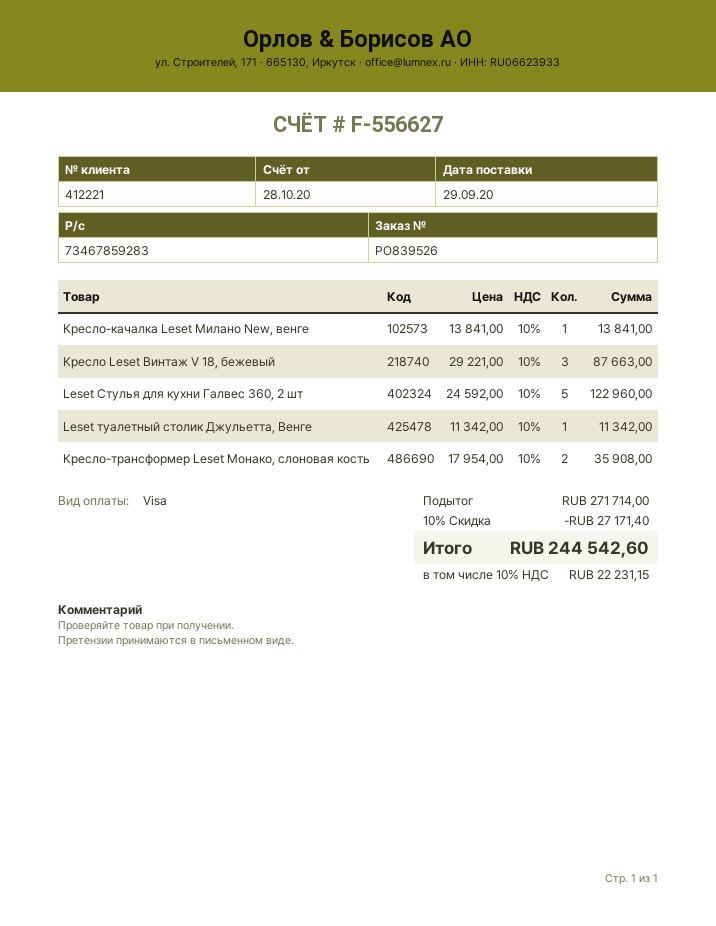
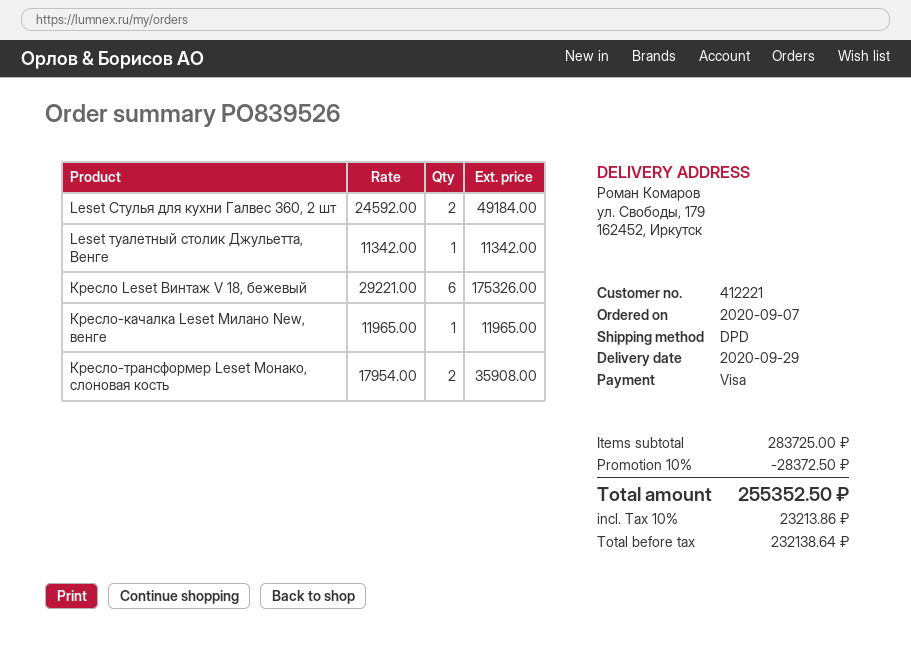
Кресло-качалка Leset Милано New, венге: 1 x 13841.00 = 13841.00 -> 1 x 11965.00 = 11965.00
Кресло Leset Винтаж V 18, бежевый: 3 x 29221.00 = 87663.00 -> 6 x 29221.00 = 175326.00
Leset Стулья для кухни Галвес 360, 2 шт: 5 x 24592.00 = 122960.00 -> 2 x 24592.00 = 49184.00
subtotal: 271714.00 -> 283725.00
discount: 10% = 27171.40 -> 10% = 28372.50
tax: 10% = 22231.15 -> 10% = 23213.86
total: 244542.60 -> 255352.50

